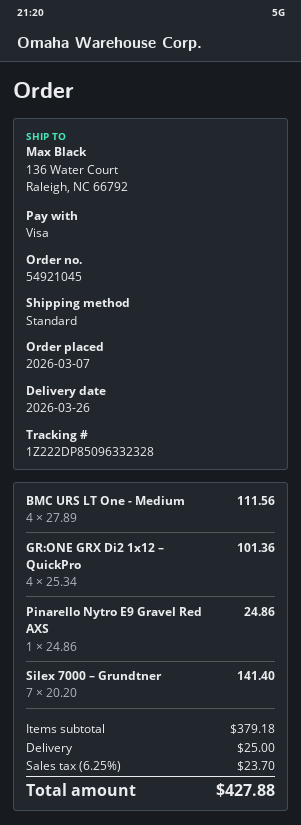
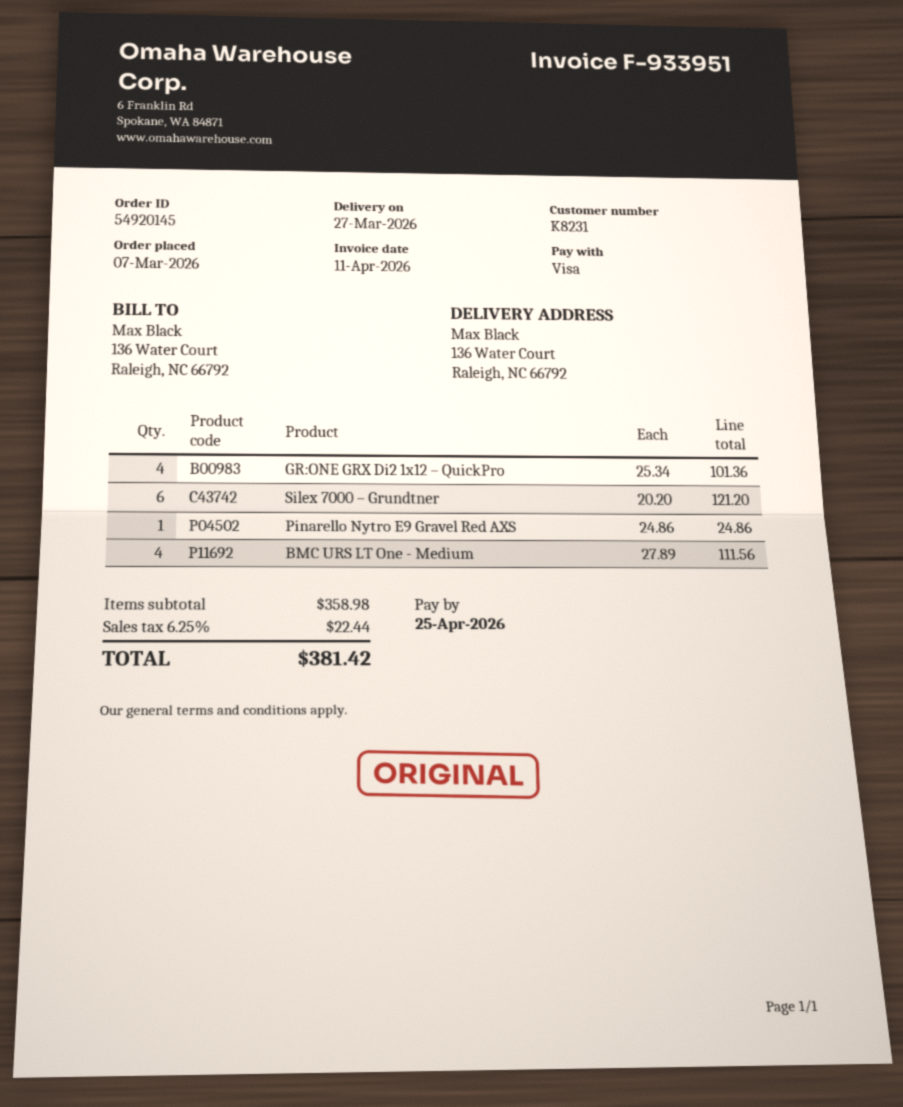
order number: 54921045 -> 54920145
delivery date: 2026-03-26 -> 2026-03-27
Silex 7000 – Grundtner: 7 x 20.20 = 141.40 -> 6 x 20.20 = 121.20
subtotal: 379.18 -> 358.98
shipping: 25.00 -> none
tax: 6.25% = 23.70 -> 6.25% = 22.44
total: 427.88 -> 381.42

